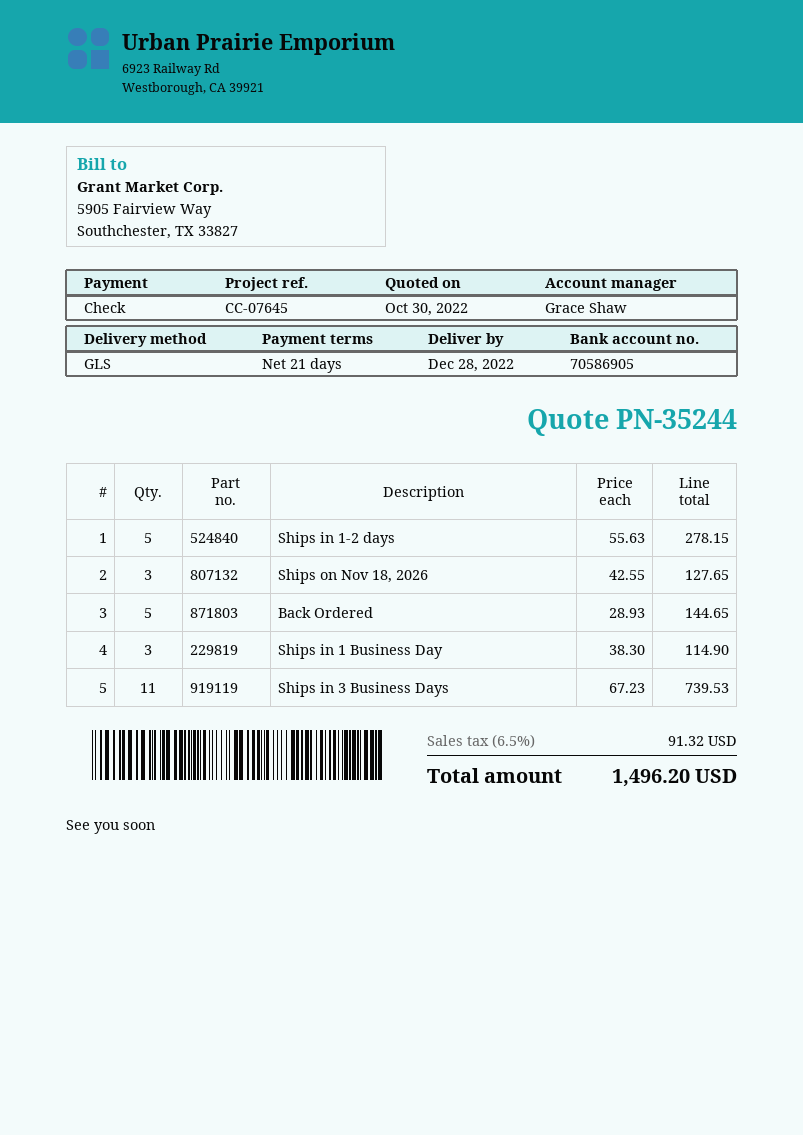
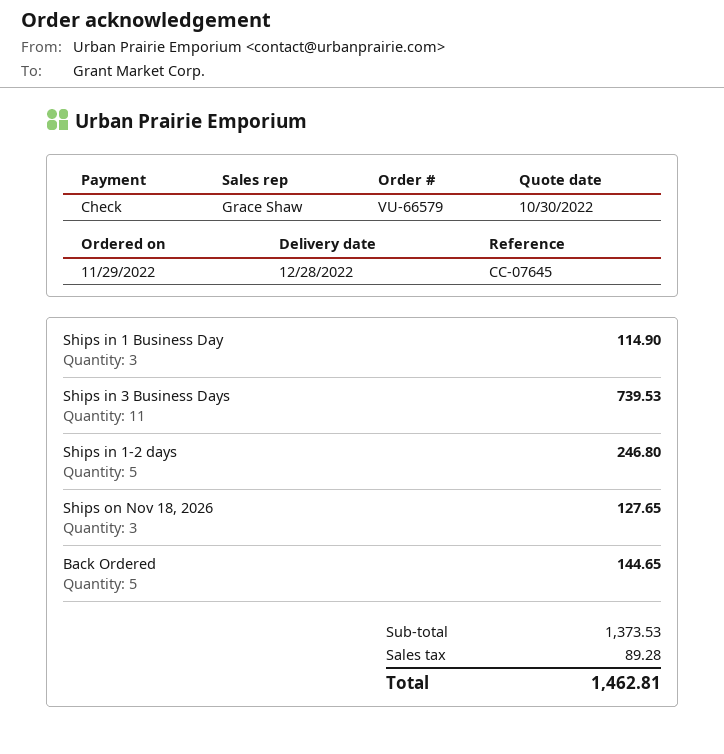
Ships in 1-2 days: 5 for 278.15 -> 5 for 246.80
tax: 91.32 -> 89.28
total: 1496.20 -> 1462.81

